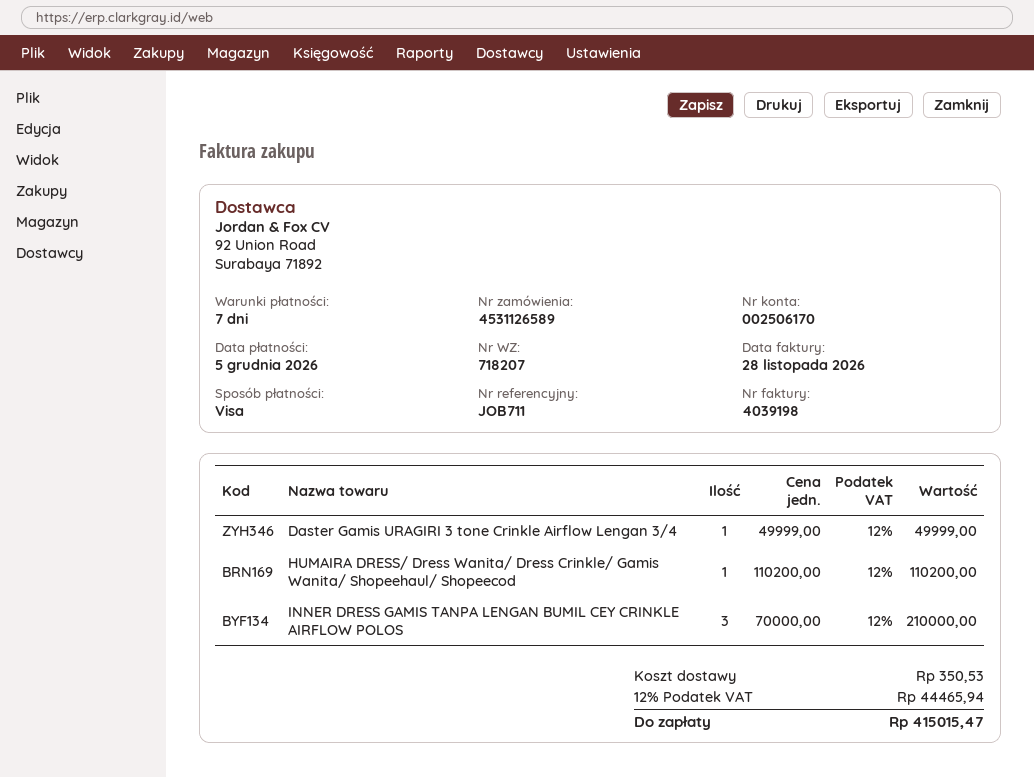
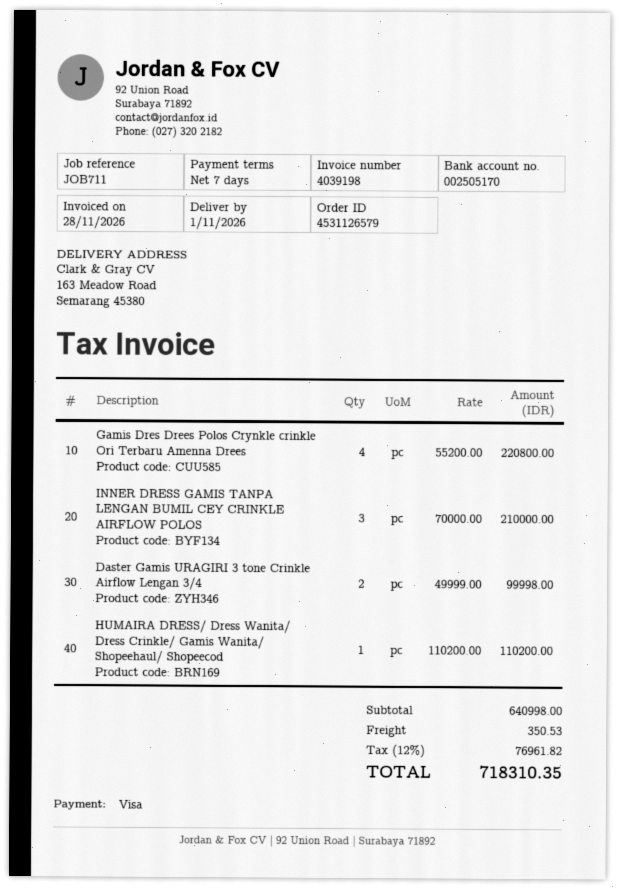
order number: 4531126589 -> 4531126579
bank account: 002506170 -> 002505170
Daster Gamis URAGIRI 3 tone Crinkle Airflow Lengan 3/4: 1 x 49999.00 = 49999.00 -> 2 x 49999.00 = 99998.00
Gamis Dres Drees Polos Crynkle crinkle Ori Terbaru Amenna Drees: none -> 4 x 55200.00 = 220800.00
tax: 12% = 44465.94 -> 12% = 76961.82
total: 415015.47 -> 718310.35

